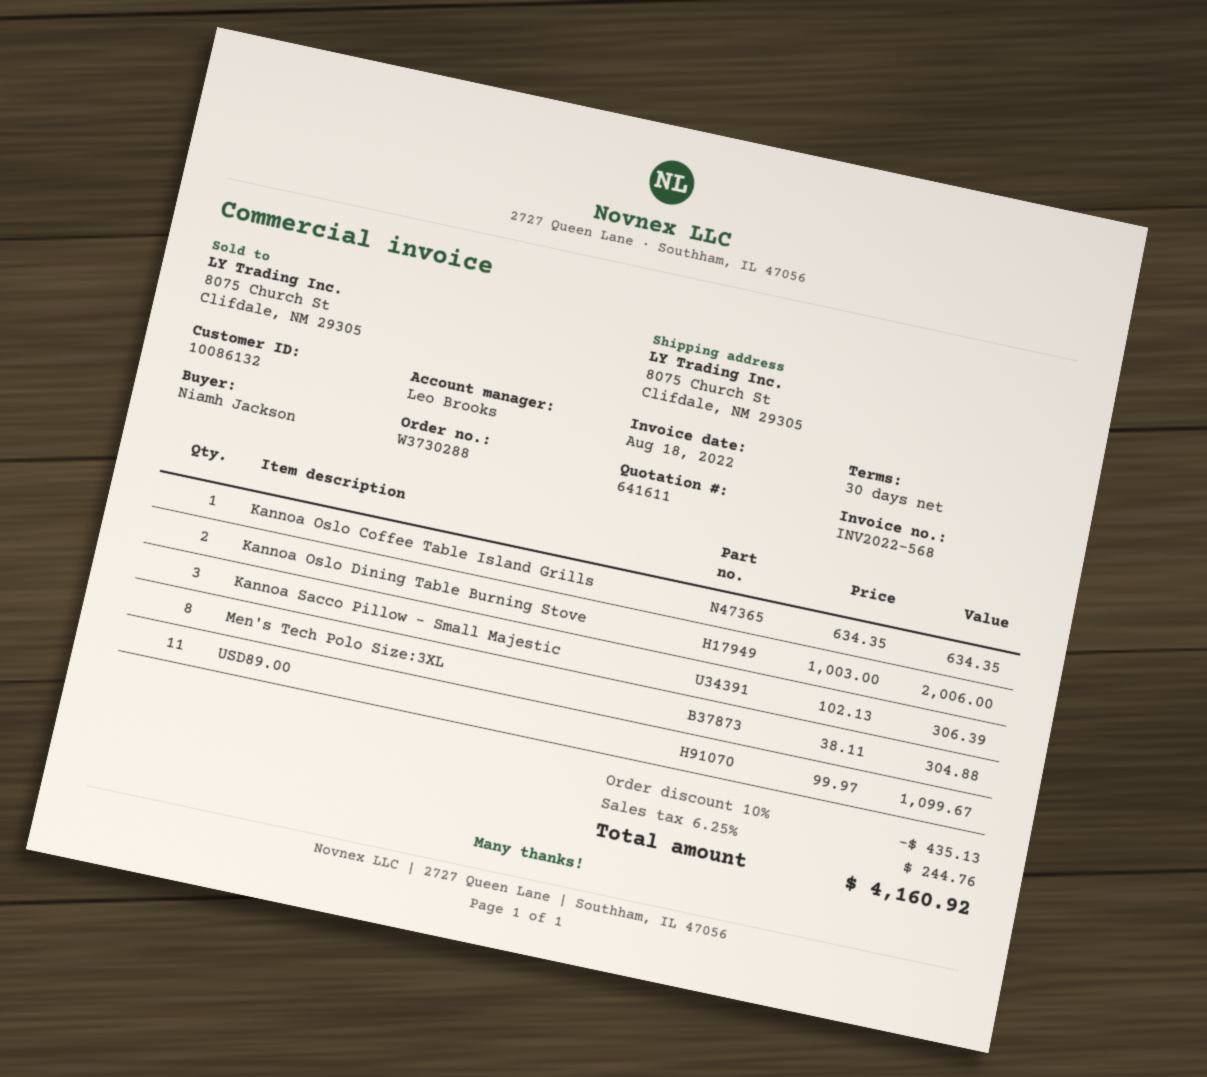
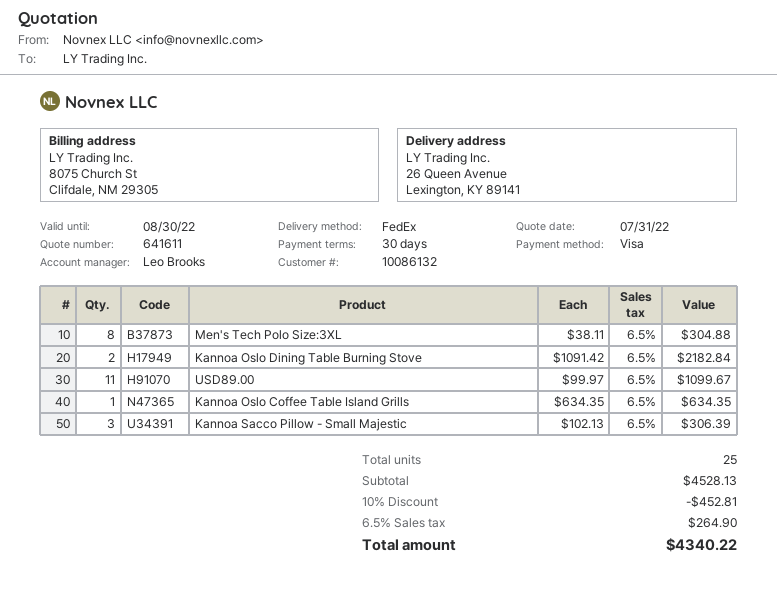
ship to: 8075 Church St, Clifdale, NM 29305 -> 26 Queen Avenue, Lexington, KY 89141
Kannoa Oslo Dining Table Burning Stove: 2 x 1003.00 = 2006.00 -> 2 x 1091.42 = 2182.84
discount: 10% = 435.13 -> 10% = 452.81
tax: 6.25% = 244.76 -> 6.5% = 264.90
total: 4160.92 -> 4340.22

